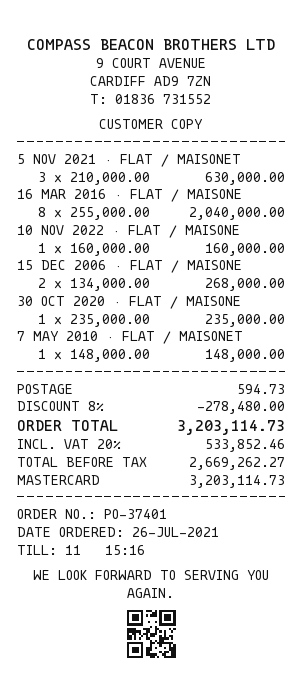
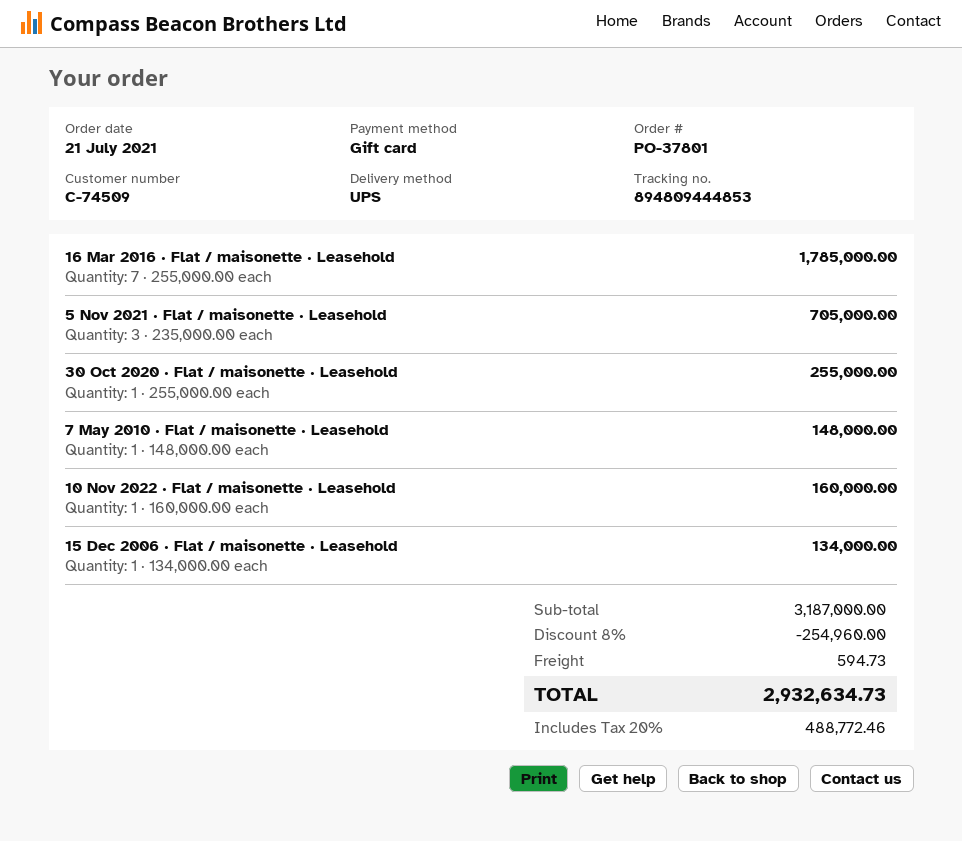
order number: PO-37401 -> PO-37801
order date: 2021-07-26 -> 2021-07-21
payment method: Mastercard -> gift card
5 NOV 2021 · FLAT / MAISONET: 3 x 210000.00 = 630000.00 -> 3 x 235000.00 = 705000.00
16 MAR 2016 · FLAT / MAISONE: 8 x 255000.00 = 2040000.00 -> 7 x 255000.00 = 1785000.00
15 DEC 2006 · FLAT / MAISONE: 2 x 134000.00 = 268000.00 -> 1 x 134000.00 = 134000.00
30 OCT 2020 · FLAT / MAISONE: 1 x 235000.00 = 235000.00 -> 1 x 255000.00 = 255000.00
discount: 8% = 278480.00 -> 8% = 254960.00
tax: 20% = 533852.46 -> 20% = 488772.46
total: 3203114.73 -> 2932634.73

